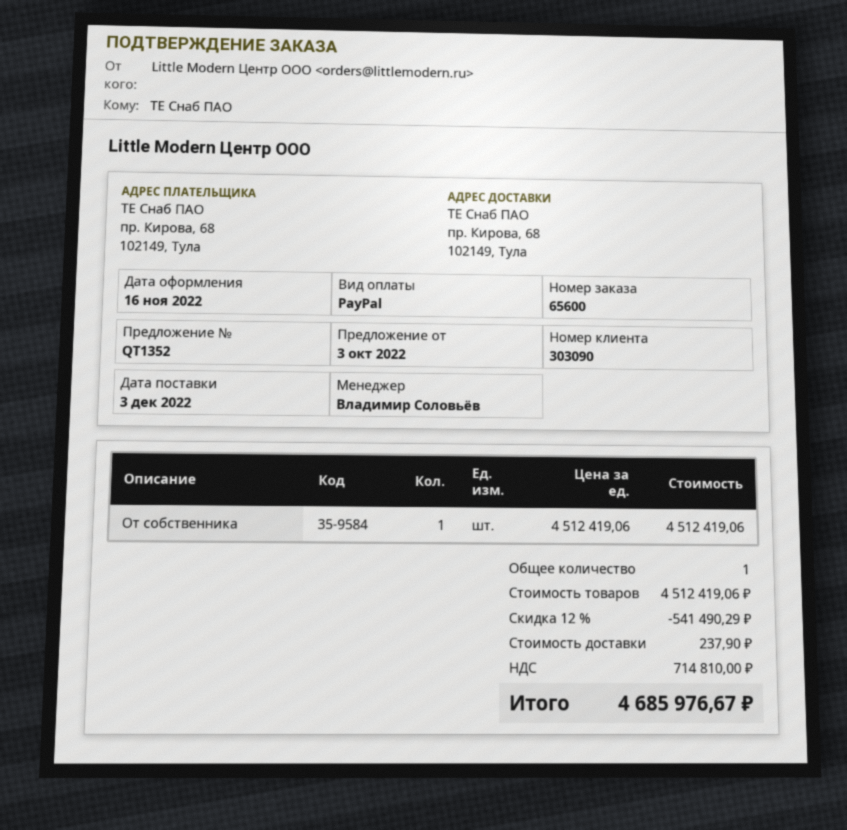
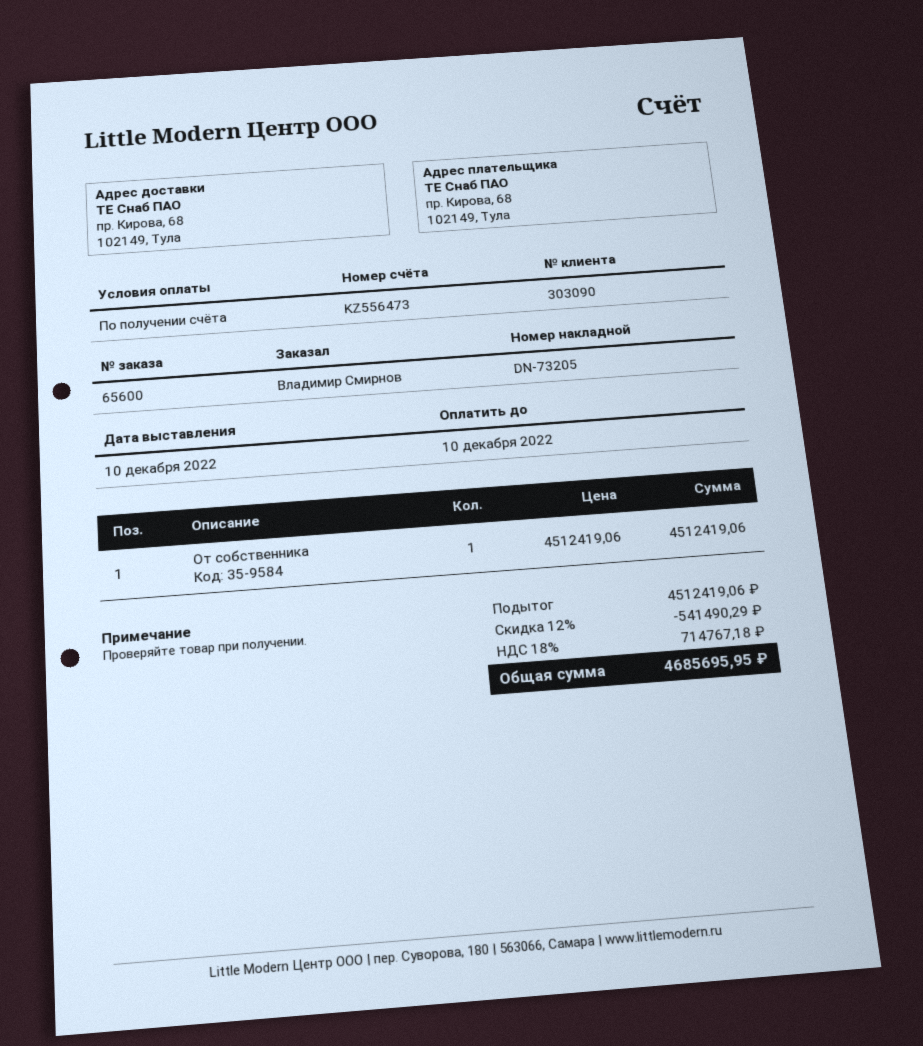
shipping: 237.90 -> none
tax: 714810.00 -> 714767.18
total: 4685976.67 -> 4685695.95

